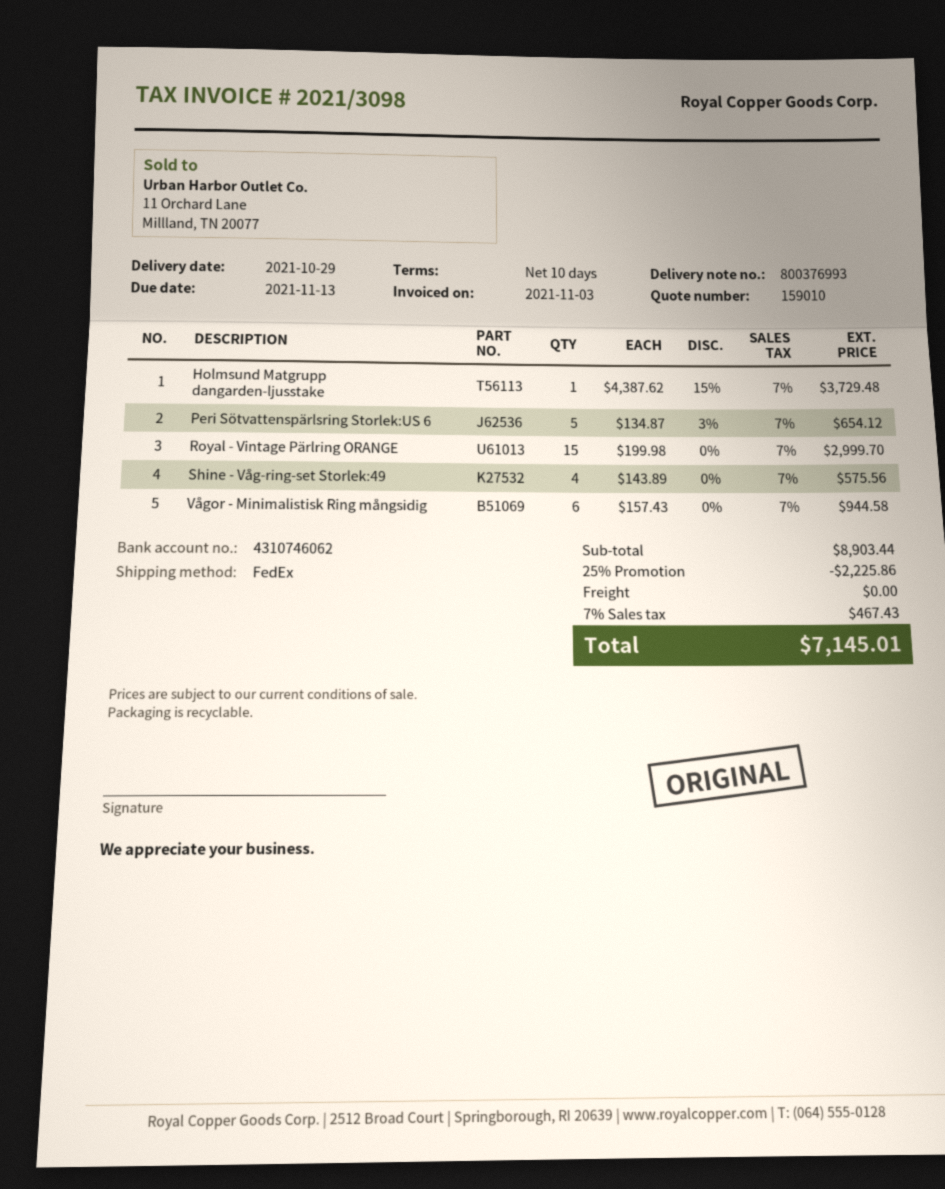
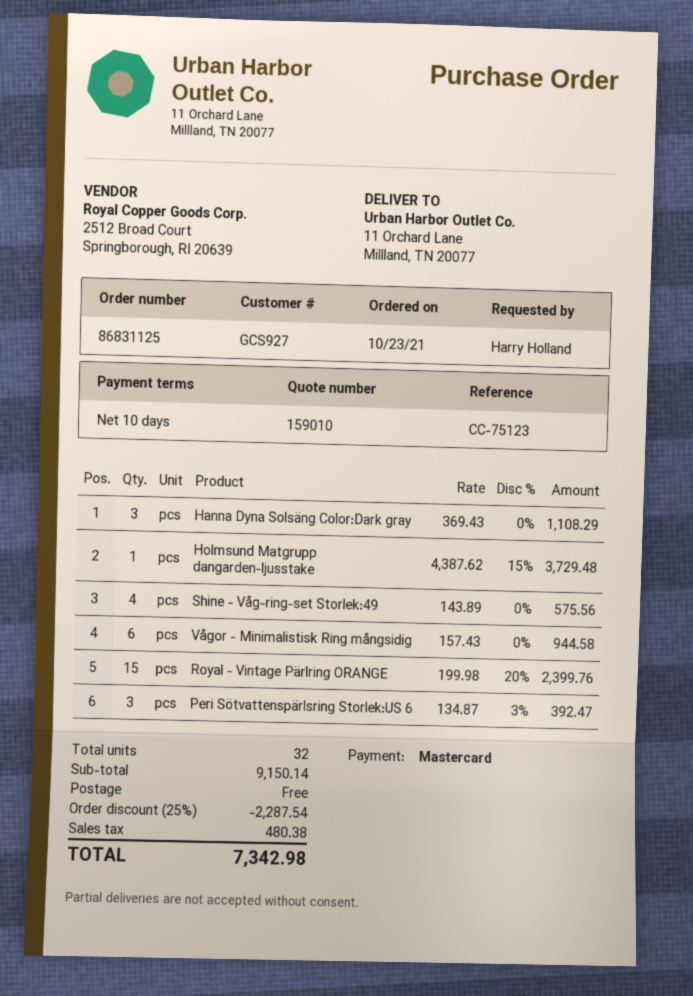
Peri Sötvattenspärlsring Storlek:US 6: 5 x 134.87 - 3% = 654.12 -> 3 x 134.87 - 3% = 392.47
Royal - Vintage Pärlring ORANGE: 15 x 199.98 = 2999.70 -> 15 x 199.98 - 20% = 2399.76
Hanna Dyna Solsäng Color:Dark gray: none -> 3 x 369.43 = 1108.29
subtotal: 8903.44 -> 9150.14
discount: 25% = 2225.86 -> 25% = 2287.54
tax: 467.43 -> 480.38
total: 7145.01 -> 7342.98

